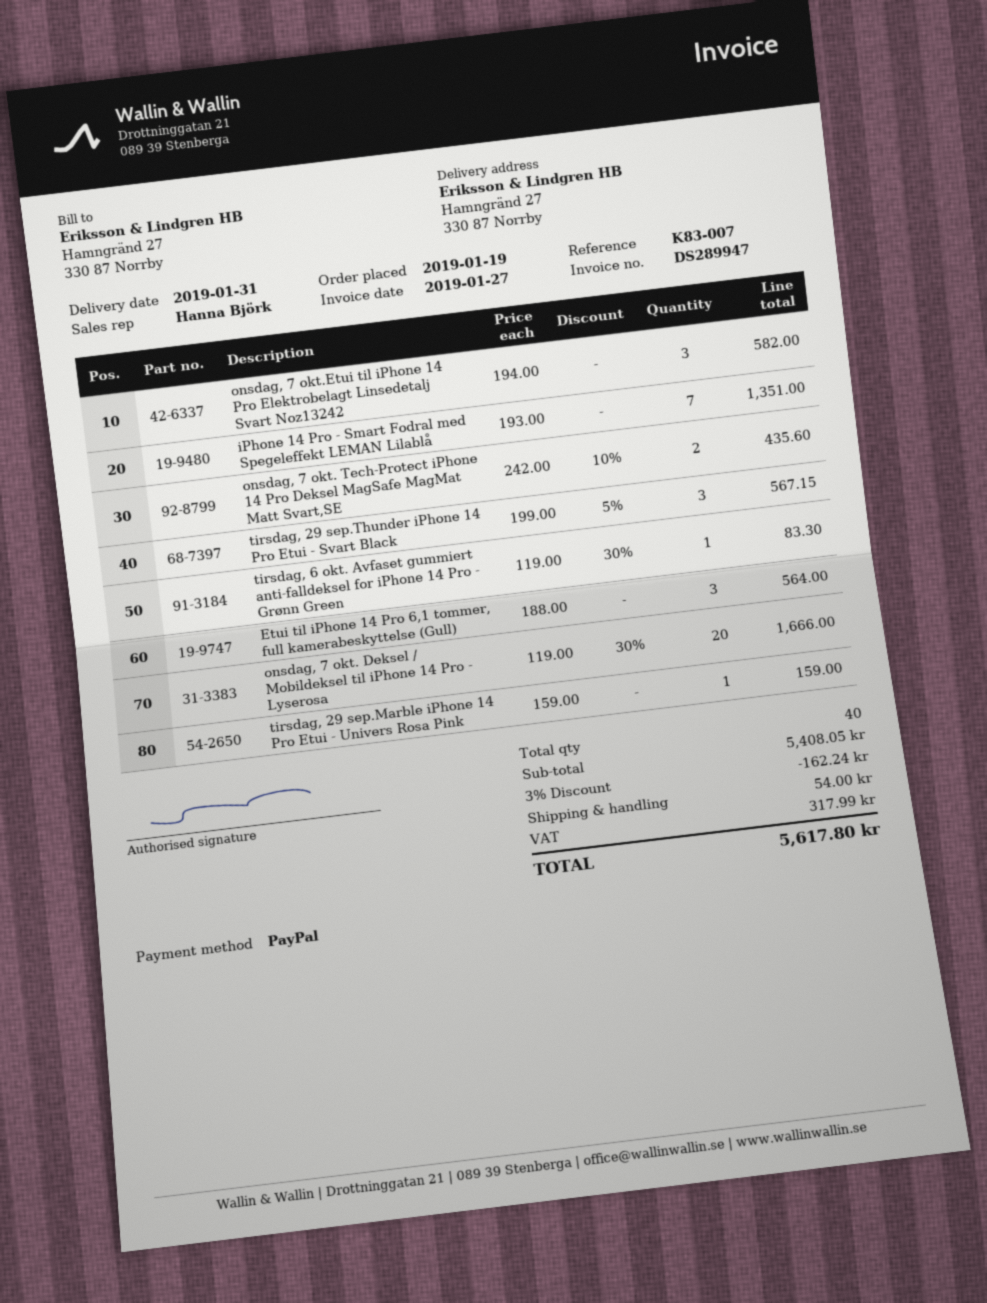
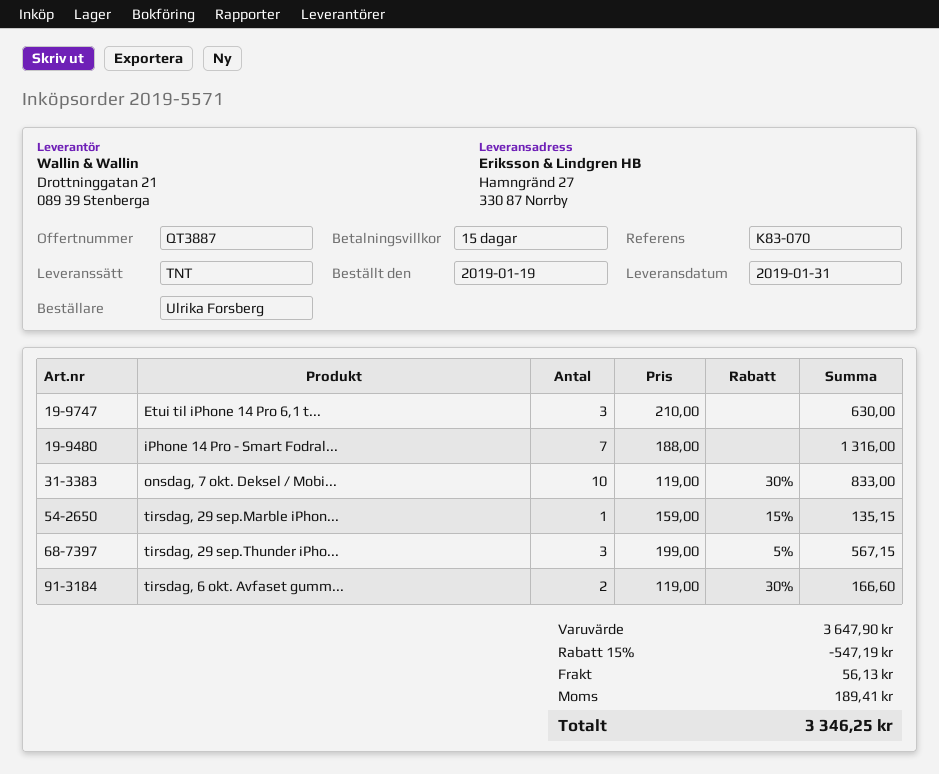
reference: K83-007 -> K83-070
onsdag, 7 okt.Etui til iPhone 14 Pro Elektrobelagt Linsedetalj Svart Noz13242: 3 x 194.00 = 582.00 -> none
iPhone 14 Pro - Smart Fodral med Spegeleffekt LEMAN Lilablå: 7 x 193.00 = 1351.00 -> 7 x 188.00 = 1316.00
onsdag, 7 okt. Tech-Protect iPhone 14 Pro Deksel MagSafe MagMat Matt Svart,SE: 2 x 242.00 - 10% = 435.60 -> none
tirsdag, 6 okt. Avfaset gummiert anti-falldeksel for iPhone 14 Pro - Grønn Green: 1 x 119.00 - 30% = 83.30 -> 2 x 119.00 - 30% = 166.60
Etui til iPhone 14 Pro 6,1 tommer, full kamerabeskyttelse (Gull): 3 x 188.00 = 564.00 -> 3 x 210.00 = 630.00
onsdag, 7 okt. Deksel / Mobildeksel til iPhone 14 Pro - Lyserosa: 20 x 119.00 - 30% = 1666.00 -> 10 x 119.00 - 30% = 833.00
tirsdag, 29 sep.Marble iPhone 14 Pro Etui - Univers Rosa Pink: 1 x 159.00 = 159.00 -> 1 x 159.00 - 15% = 135.15
subtotal: 5408.05 -> 3647.90
discount: 3% = 162.24 -> 15% = 547.19
shipping: 54.00 -> 56.13
tax: 317.99 -> 189.41
total: 5617.80 -> 3346.25

